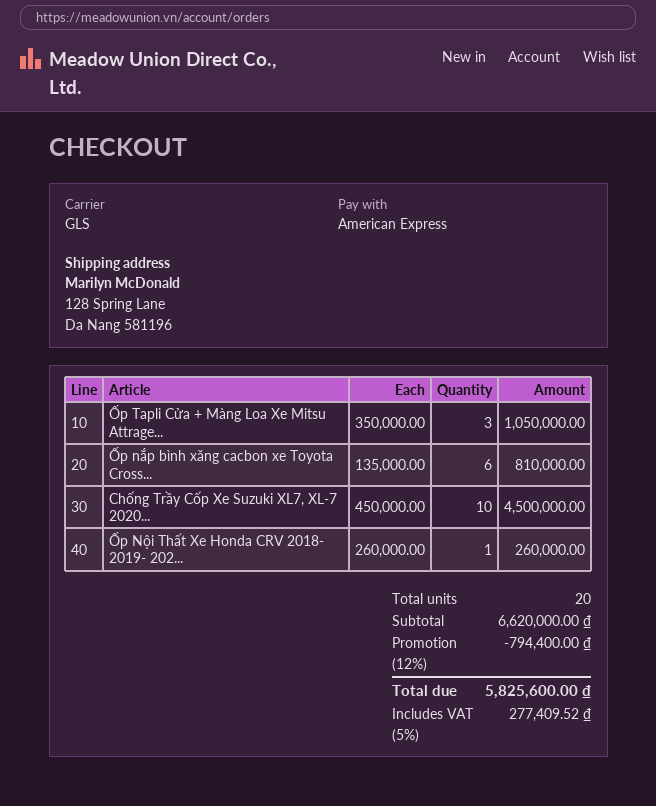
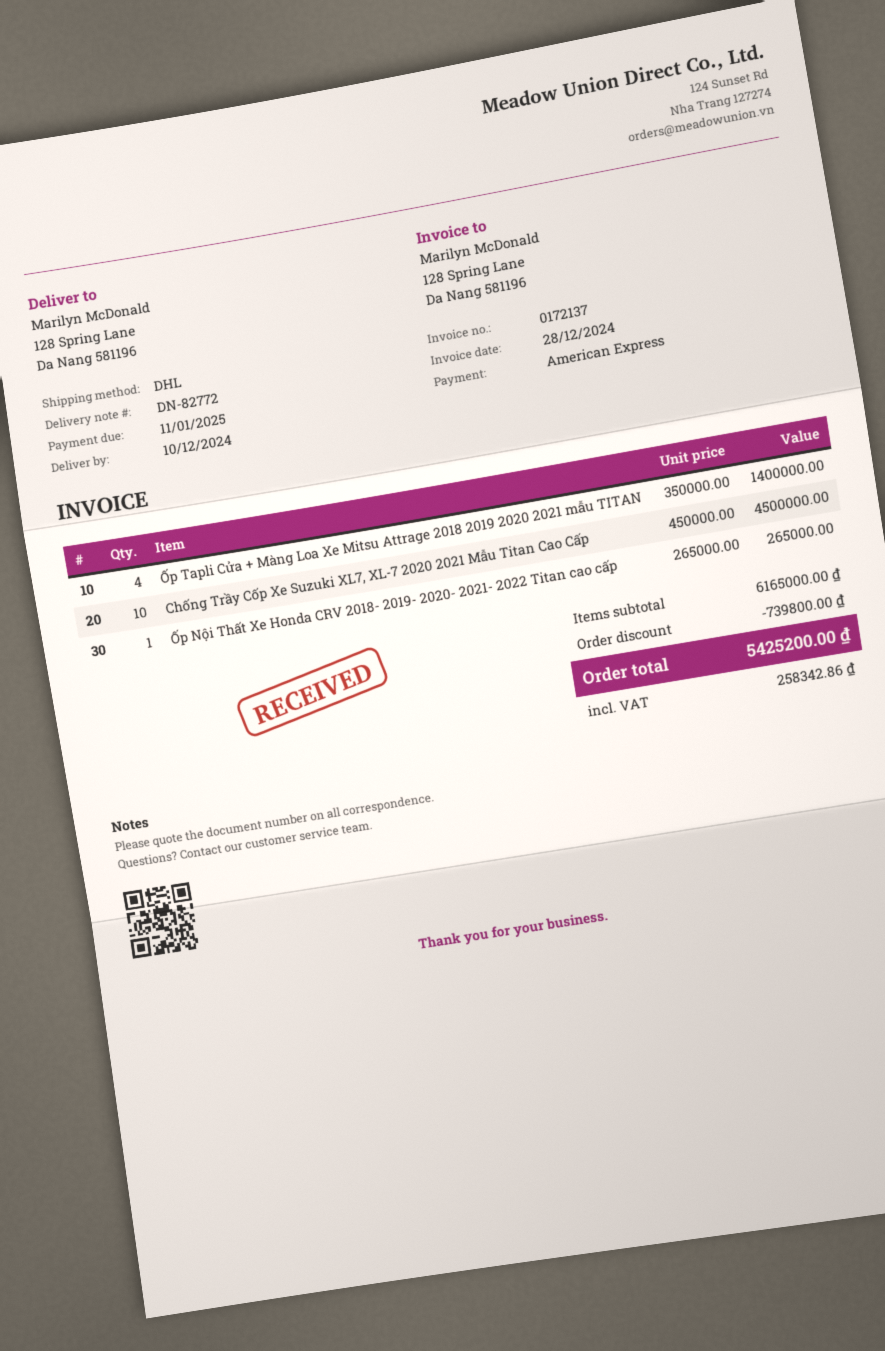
shipping method: GLS -> DHL
Ốp Tapli Cửa + Màng Loa Xe Mitsu Attrage...: 3 x 350000.00 = 1050000.00 -> 4 x 350000.00 = 1400000.00
Ốp nắp bình xăng cacbon xe Toyota Cross...: 6 x 135000.00 = 810000.00 -> none
Ốp Nội Thất Xe Honda CRV 2018- 2019- 202...: 1 x 260000.00 = 260000.00 -> 1 x 265000.00 = 265000.00
subtotal: 6620000.00 -> 6165000.00
discount: 794400.00 -> 739800.00
tax: 277409.52 -> 258342.86
total: 5825600.00 -> 5425200.00

